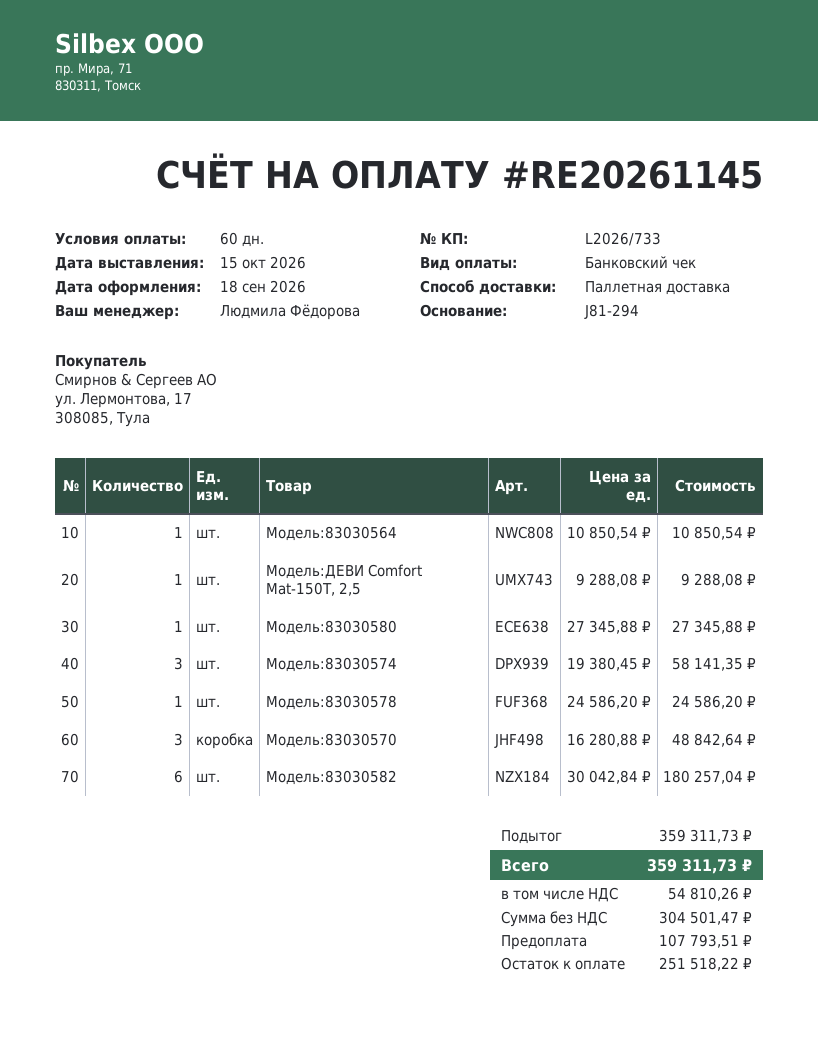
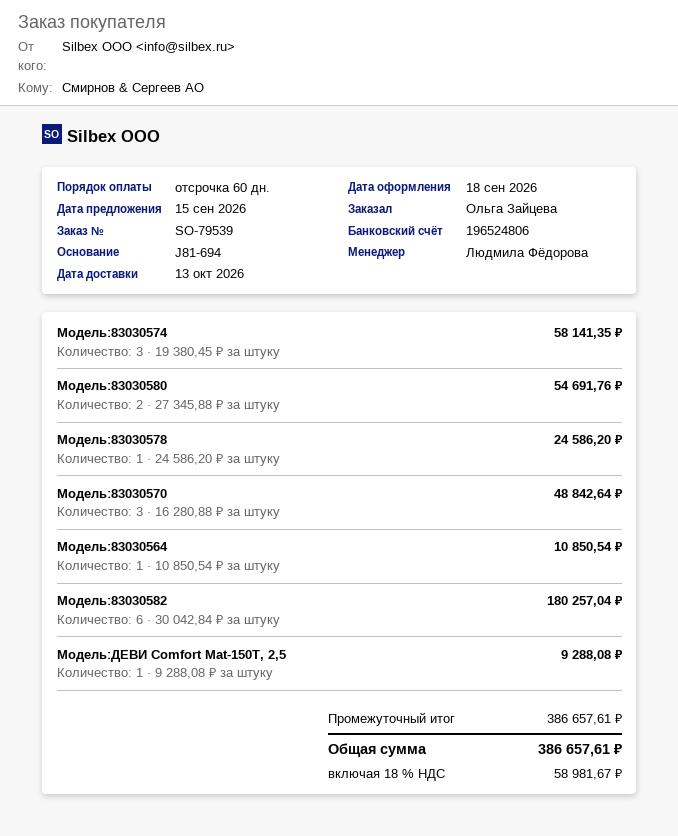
reference: J81-294 -> J81-694
Модель:83030580: 1 x 27345.88 = 27345.88 -> 2 x 27345.88 = 54691.76
subtotal: 359311.73 -> 386657.61
tax: 54810.26 -> 58981.67
total: 359311.73 -> 386657.61

